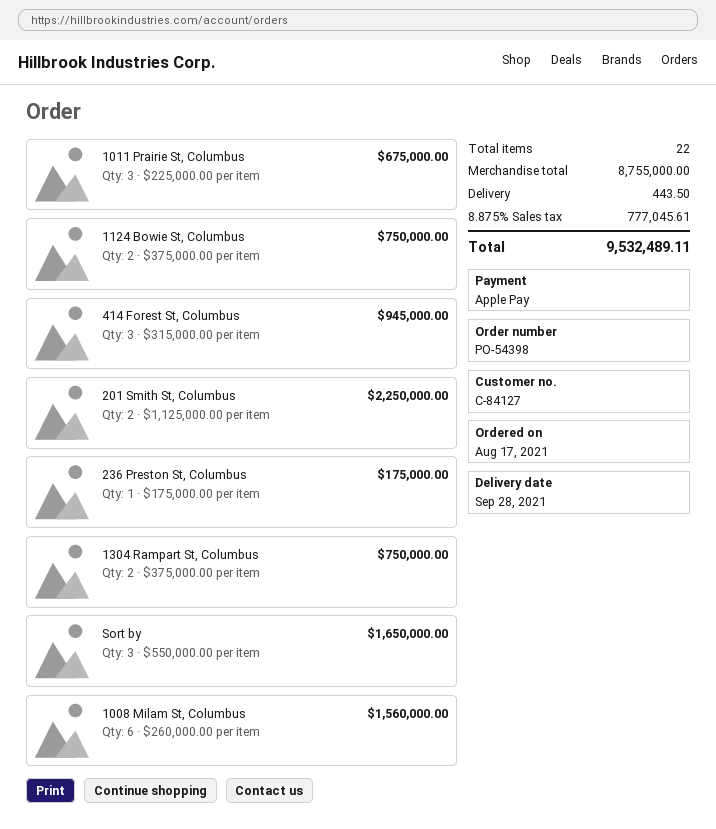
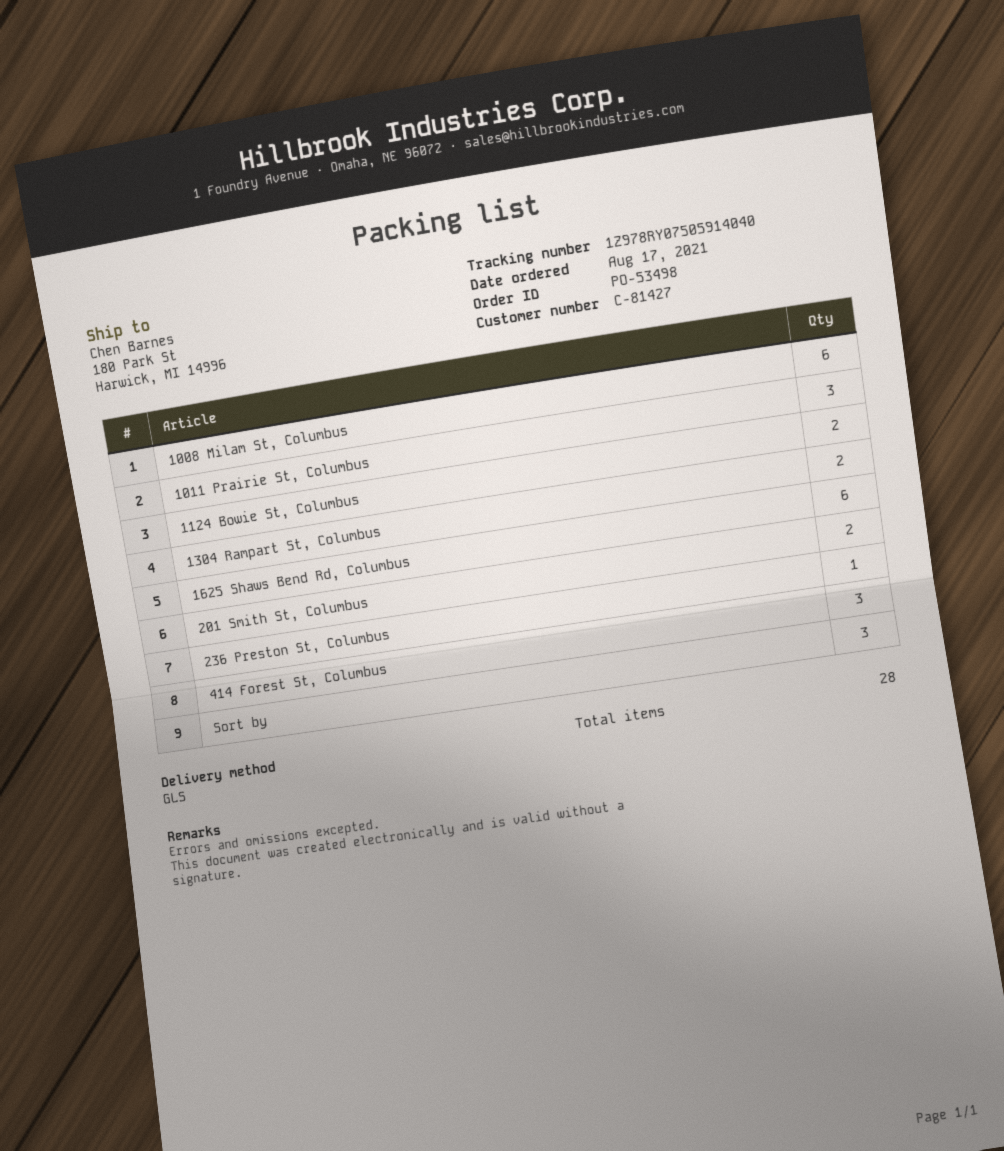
order number: PO-54398 -> PO-53498
customer number: C-84127 -> C-81427
1625 Shaws Bend Rd, Columbus: none -> 6
total quantity: 22 -> 28

